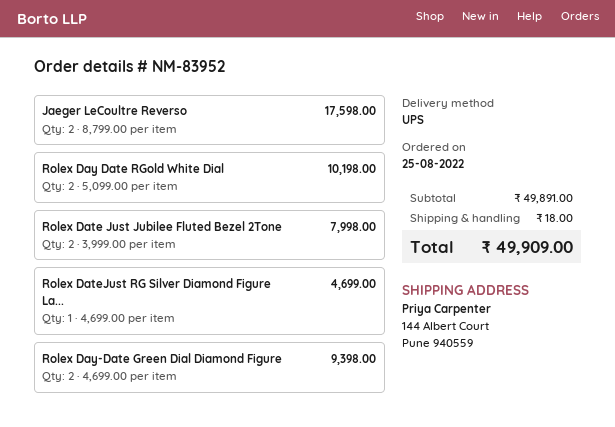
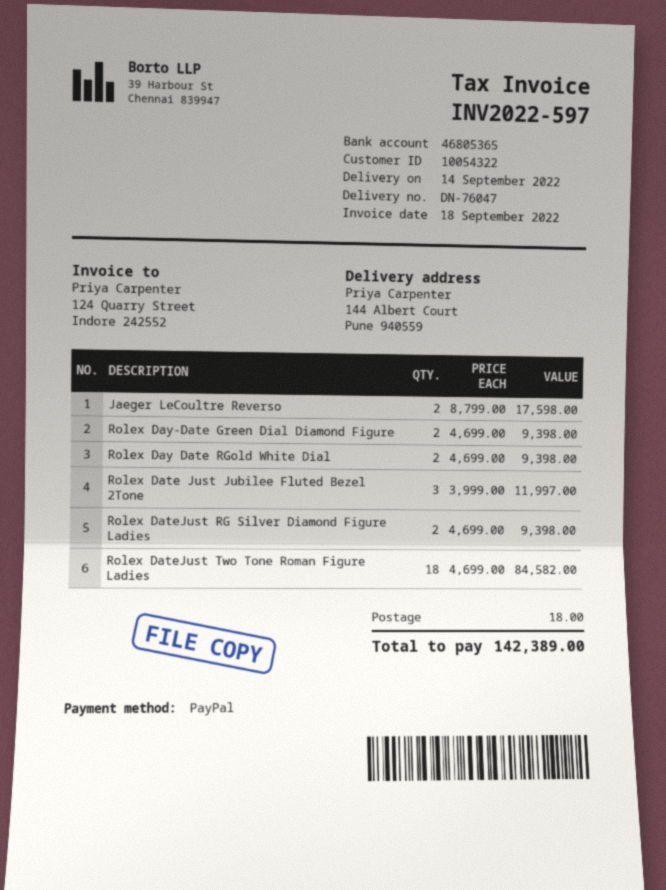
Rolex Day Date RGold White Dial: 2 x 5099.00 = 10198.00 -> 2 x 4699.00 = 9398.00
Rolex Date Just Jubilee Fluted Bezel 2Tone: 2 x 3999.00 = 7998.00 -> 3 x 3999.00 = 11997.00
Rolex DateJust RG Silver Diamond Figure La...: 1 x 4699.00 = 4699.00 -> 2 x 4699.00 = 9398.00
Rolex DateJust Two Tone Roman Figure Ladies: none -> 18 x 4699.00 = 84582.00
total: 49909.00 -> 142389.00

